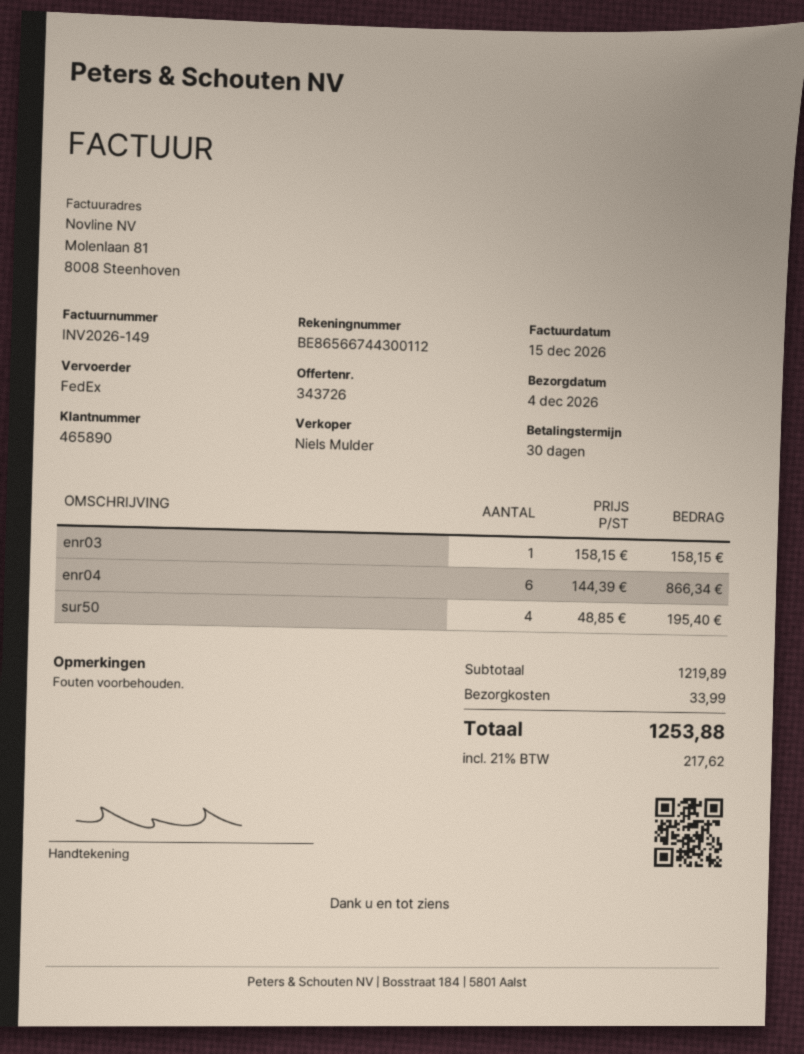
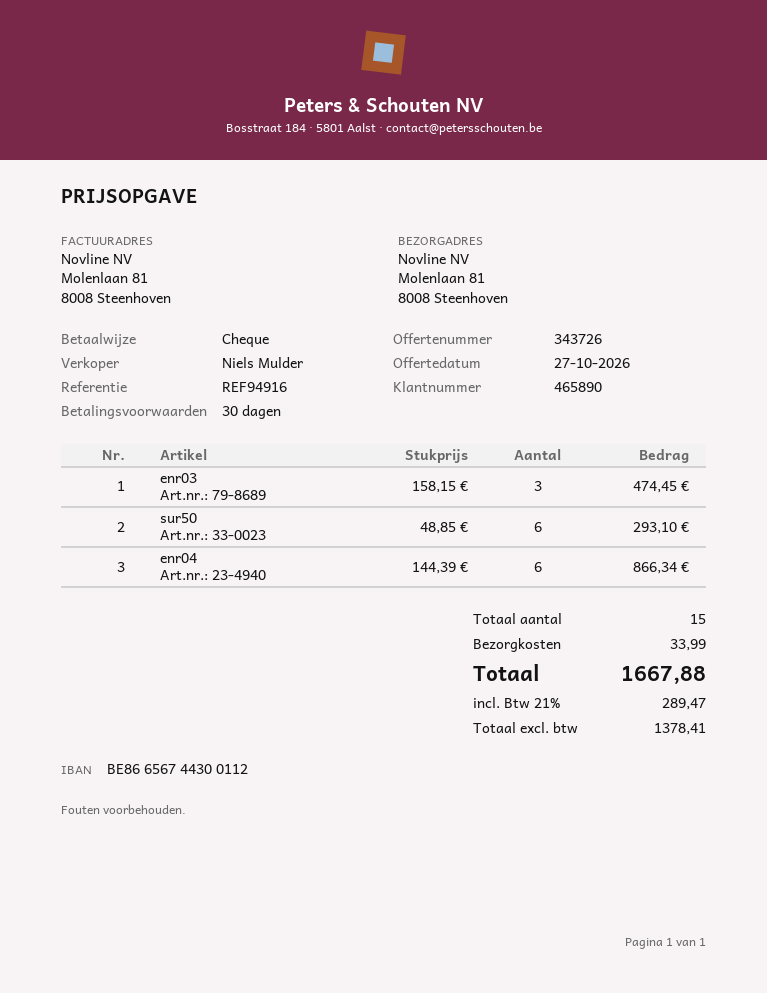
bank account: BE86566744300112 -> BE86656744300112
enr03: 1 x 158.15 = 158.15 -> 3 x 158.15 = 474.45
sur50: 4 x 48.85 = 195.40 -> 6 x 48.85 = 293.10
tax: 21% = 217.62 -> 21% = 289.47
total: 1253.88 -> 1667.88

